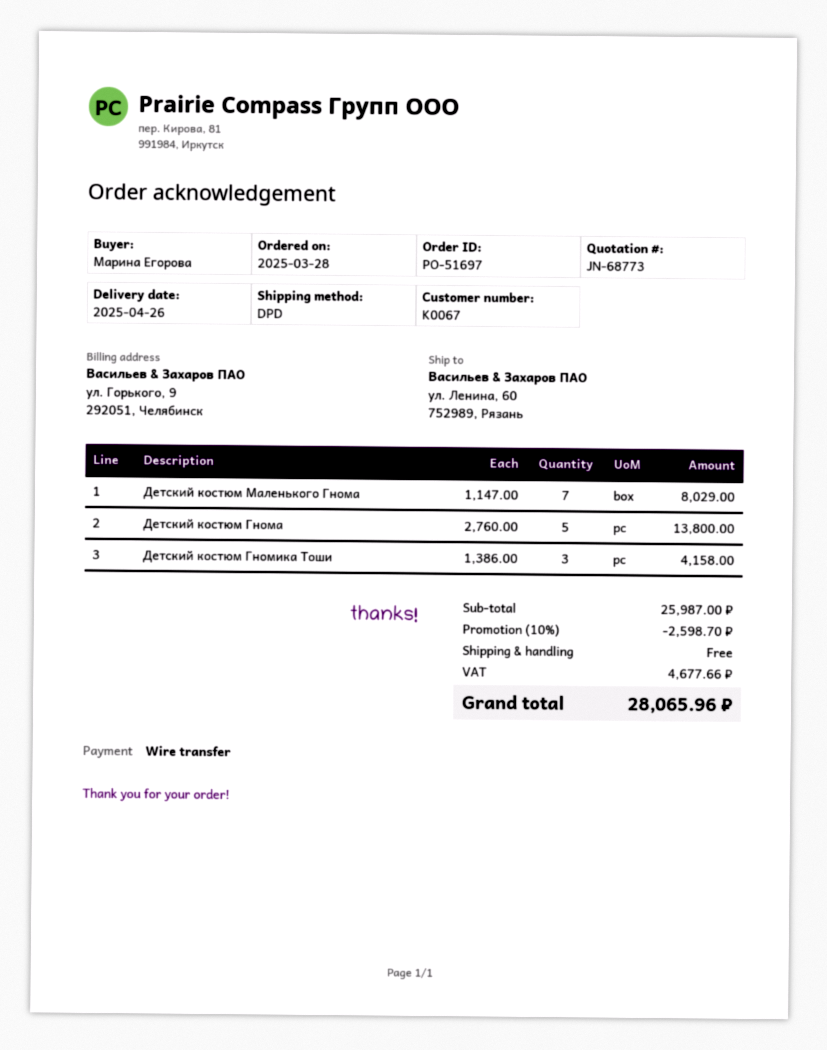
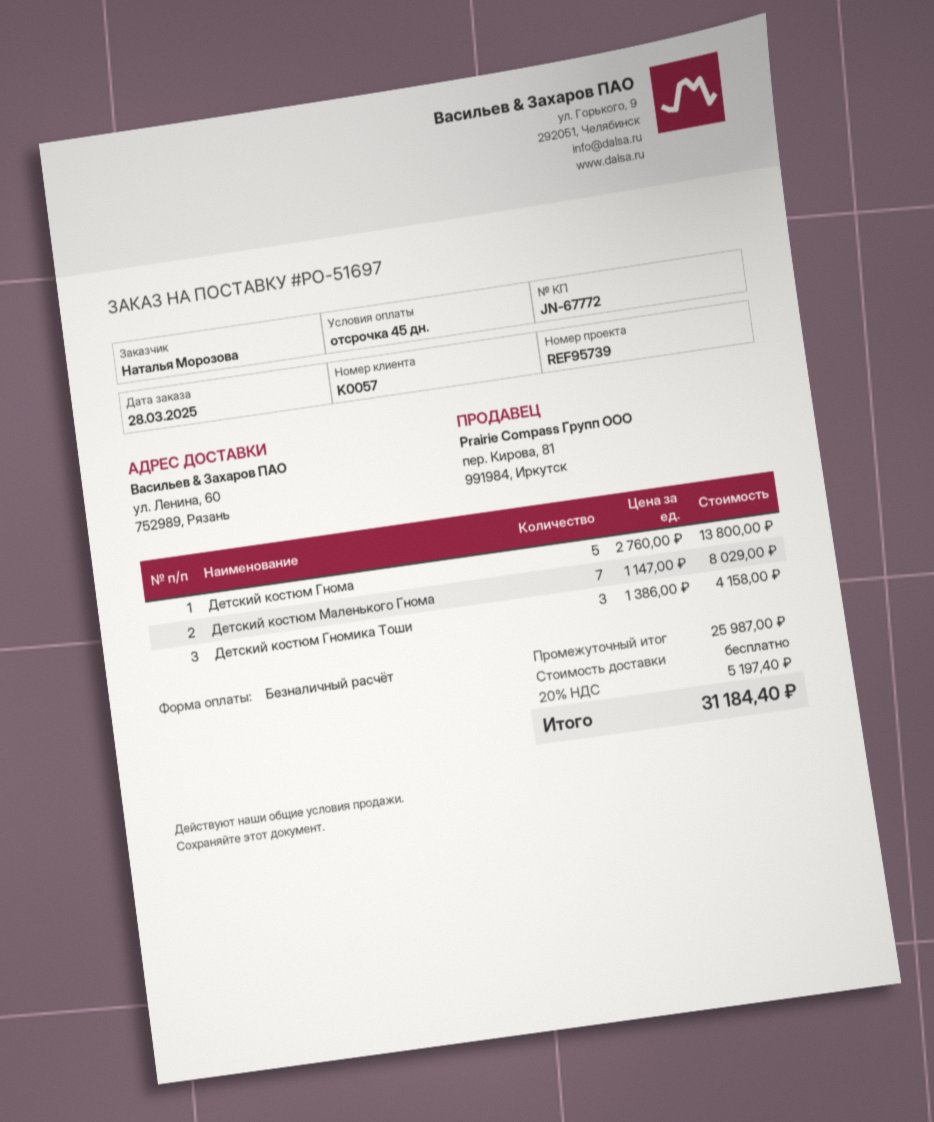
quote number: JN-68773 -> JN-67772
customer number: K0067 -> K0057
ordered by: Марина Егорова -> Наталья Морозова
discount: 10% = 2598.70 -> none
tax: 4677.66 -> 5197.40
total: 28065.96 -> 31184.40

